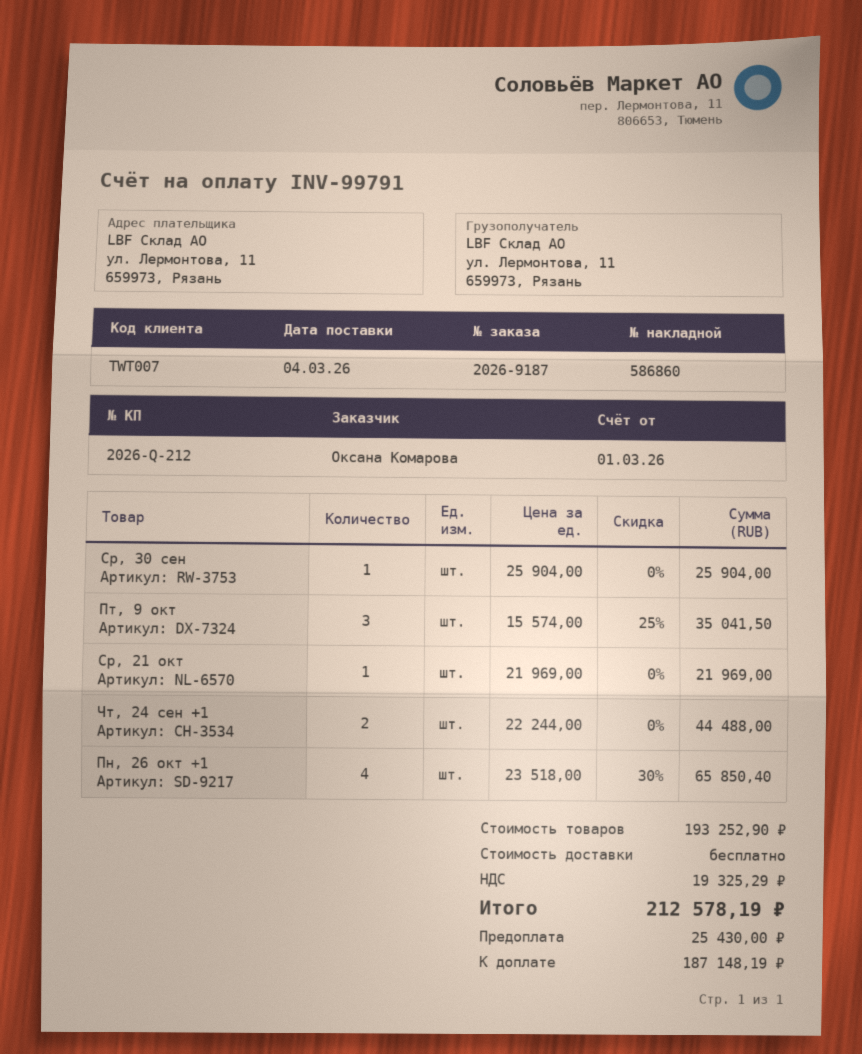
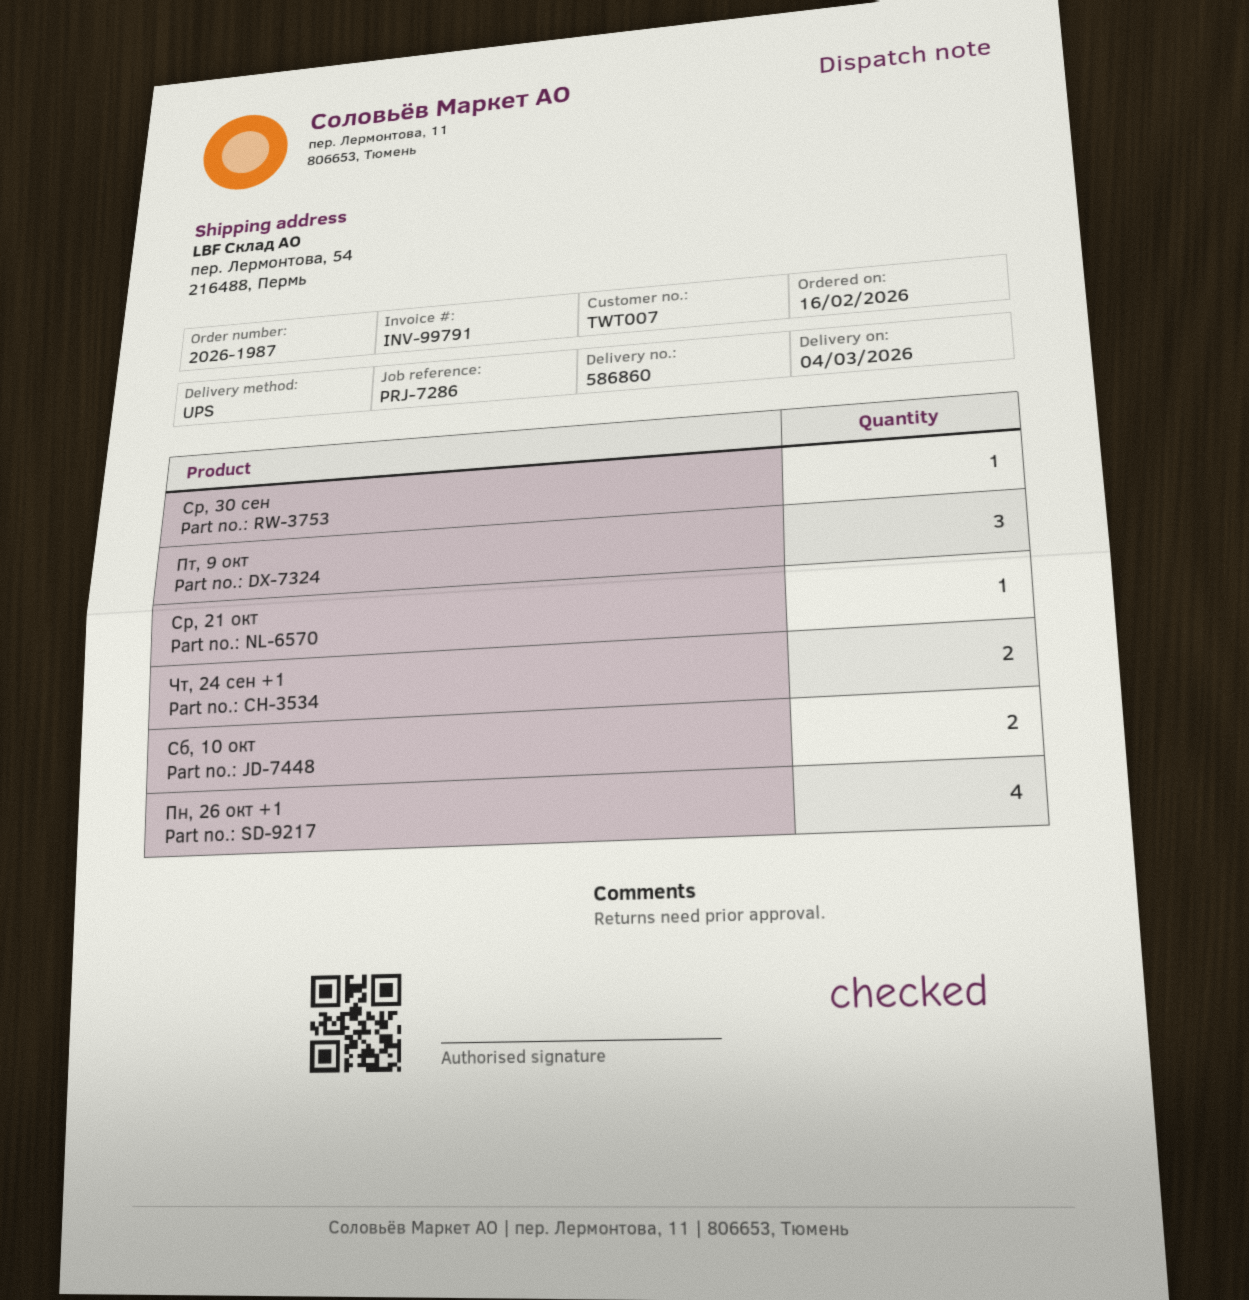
order number: 2026-9187 -> 2026-1987
ship to: ул. Лермонтова, 11, 659973, Рязань -> пер. Лермонтова, 54, 216488, Пермь
Сб, 10 окт: none -> 2

